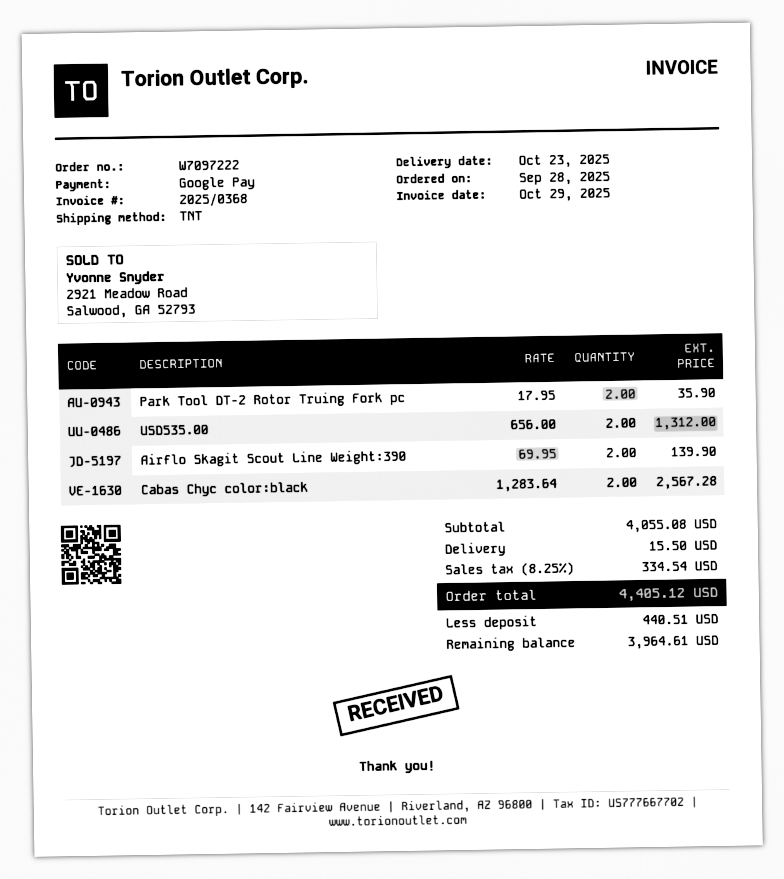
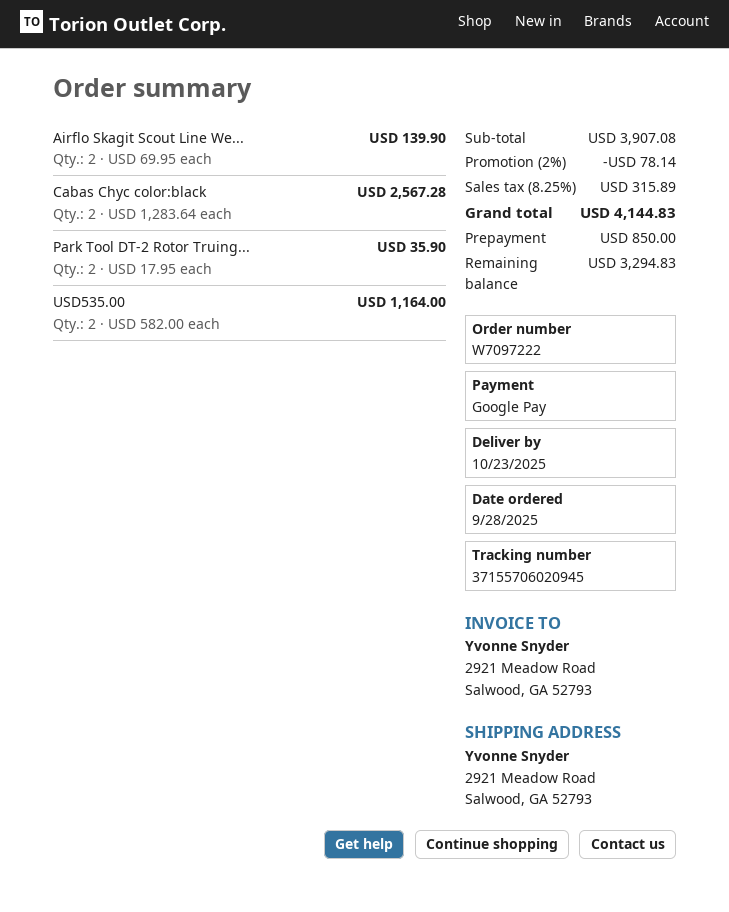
USD535.00: 2 x 656.00 = 1312.00 -> 2 x 582.00 = 1164.00
subtotal: 4055.08 -> 3907.08
discount: none -> 2% = 78.14
shipping: 15.50 -> none
tax: 8.25% = 334.54 -> 8.25% = 315.89
total: 4405.12 -> 4144.83
deposit: 440.51 -> 850.00
balance: 3964.61 -> 3294.83

